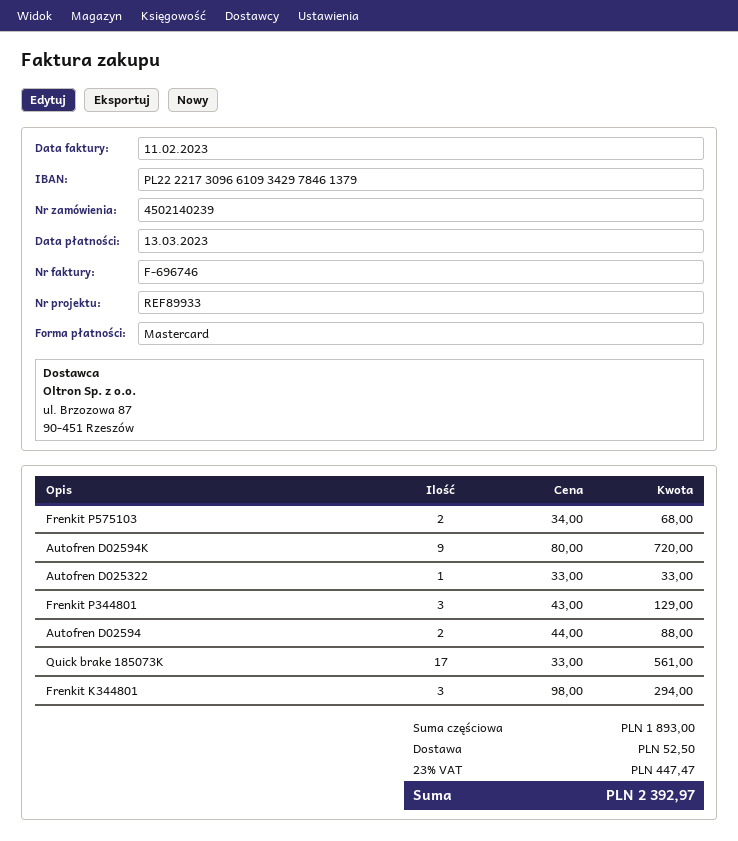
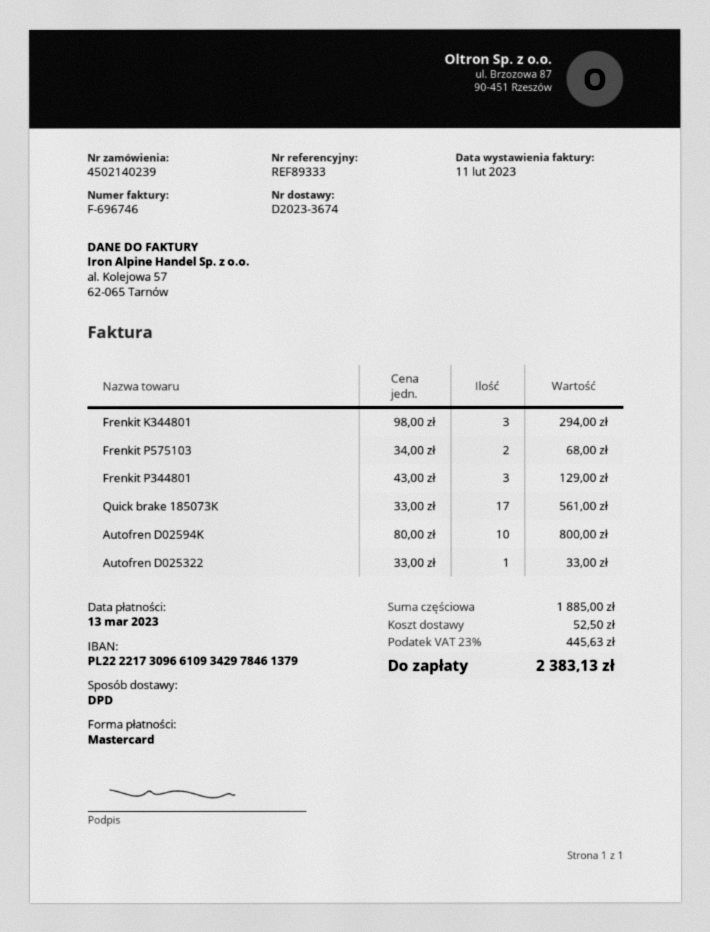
reference: REF89933 -> REF89333
Autofren D02594K: 9 x 80.00 = 720.00 -> 10 x 80.00 = 800.00
Autofren D02594: 2 x 44.00 = 88.00 -> none
subtotal: 1893.00 -> 1885.00
tax: 23% = 447.47 -> 23% = 445.63
total: 2392.97 -> 2383.13

